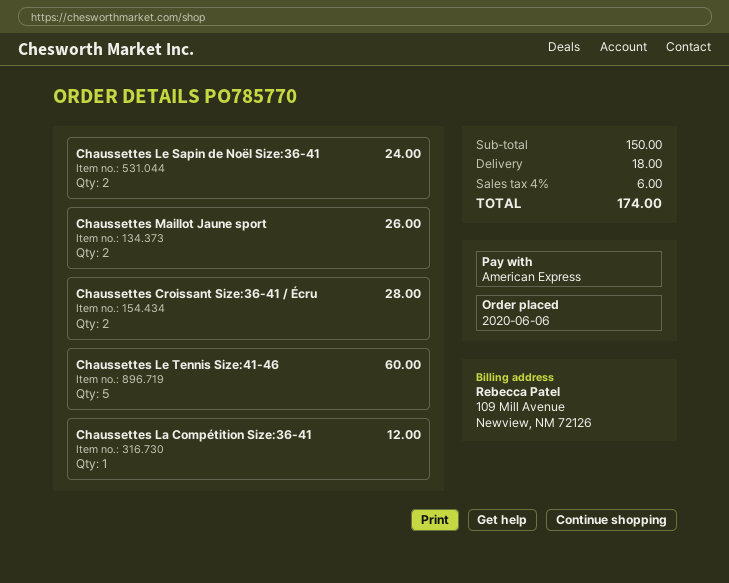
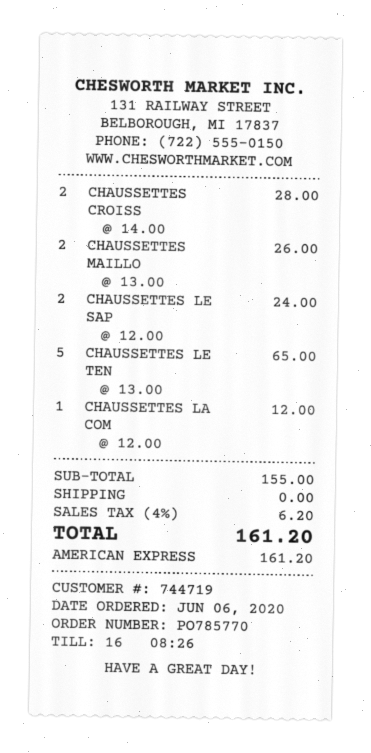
Chaussettes Le Tennis Size:41-46: 5 for 60.00 -> 5 for 65.00
subtotal: 150.00 -> 155.00
shipping: 18.00 -> 0.00
tax: 4% = 6.00 -> 4% = 6.20
total: 174.00 -> 161.20

